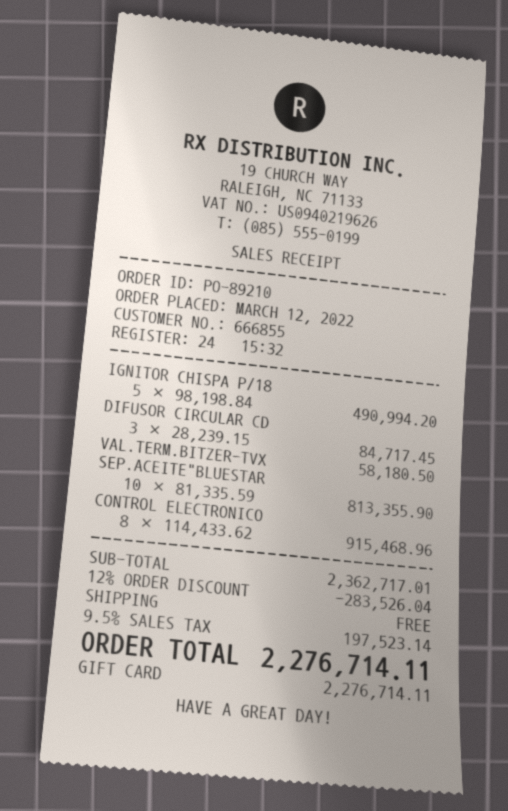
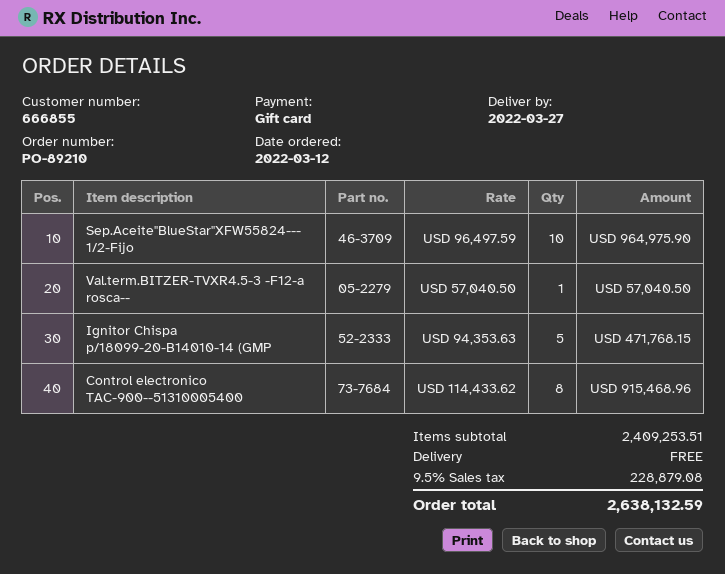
IGNITOR CHISPA P/18: 5 x 98198.84 = 490994.20 -> 5 x 94353.63 = 471768.15
DIFUSOR CIRCULAR CD: 3 x 28239.15 = 84717.45 -> none
VAL.TERM.BITZER-TVX: 1 x 58180.50 = 58180.50 -> 1 x 57040.50 = 57040.50
SEP.ACEITE"BLUESTAR: 10 x 81335.59 = 813355.90 -> 10 x 96497.59 = 964975.90
subtotal: 2362717.01 -> 2409253.51
discount: 12% = 283526.04 -> none
tax: 9.5% = 197523.14 -> 9.5% = 228879.08
total: 2276714.11 -> 2638132.59

